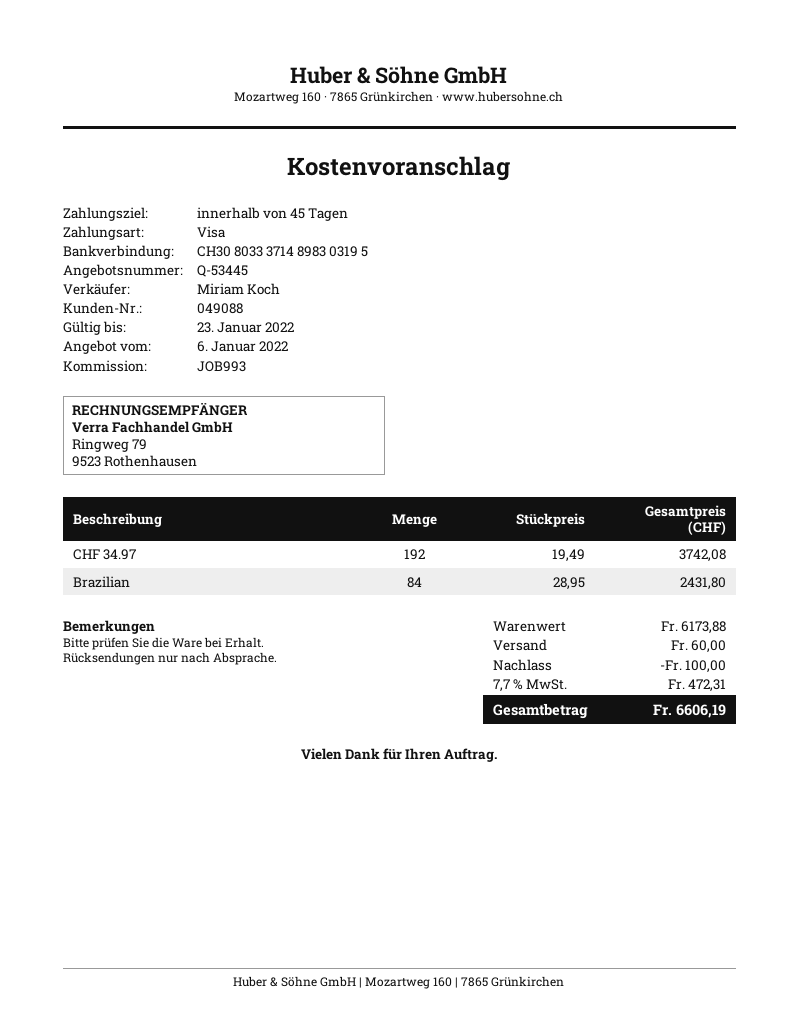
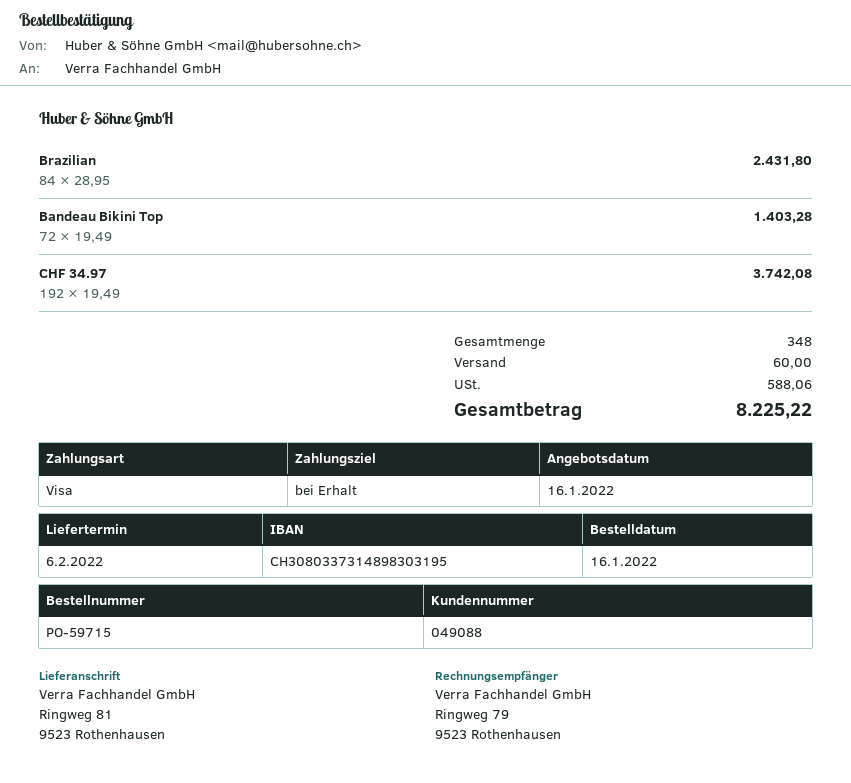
quote date: 2022-01-06 -> 2022-01-16
payment terms: 45 days -> on receipt
bank account: CH3080333714898303195 -> CH3080337314898303195
Bandeau Bikini Top: none -> 72 x 19.49 = 1403.28
discount: 100.00 -> none
tax: 472.31 -> 588.06
total: 6606.19 -> 8225.22

